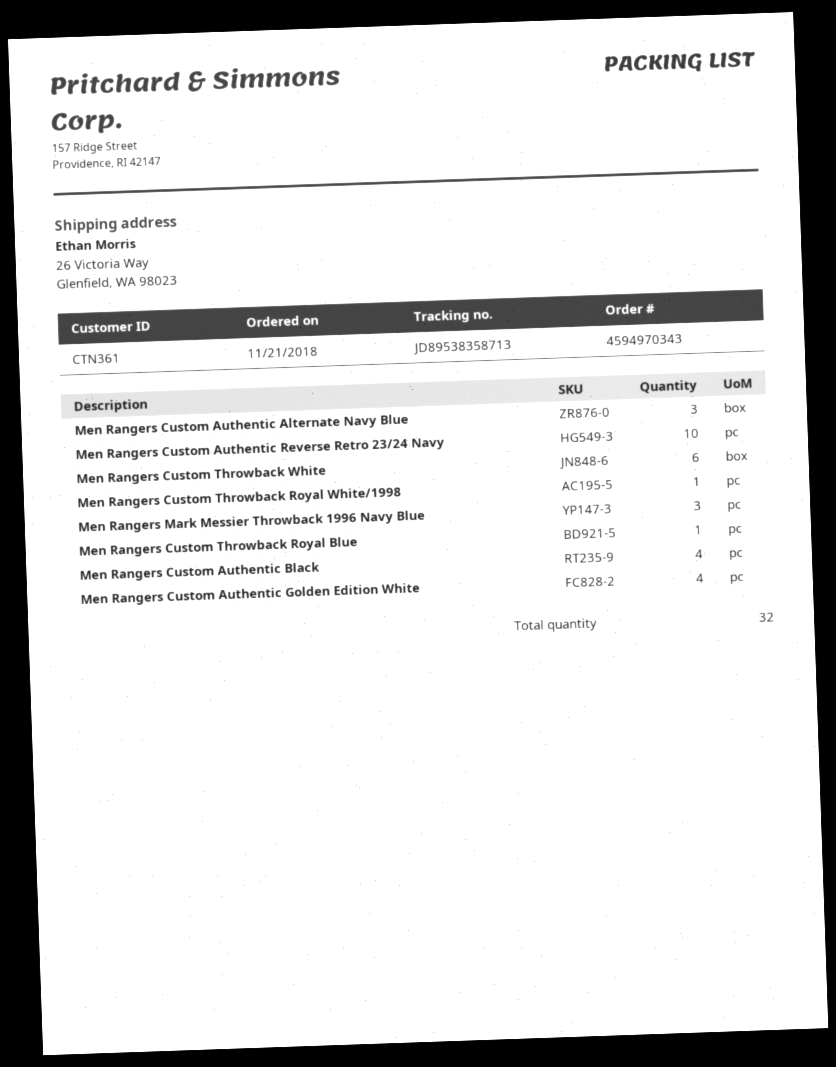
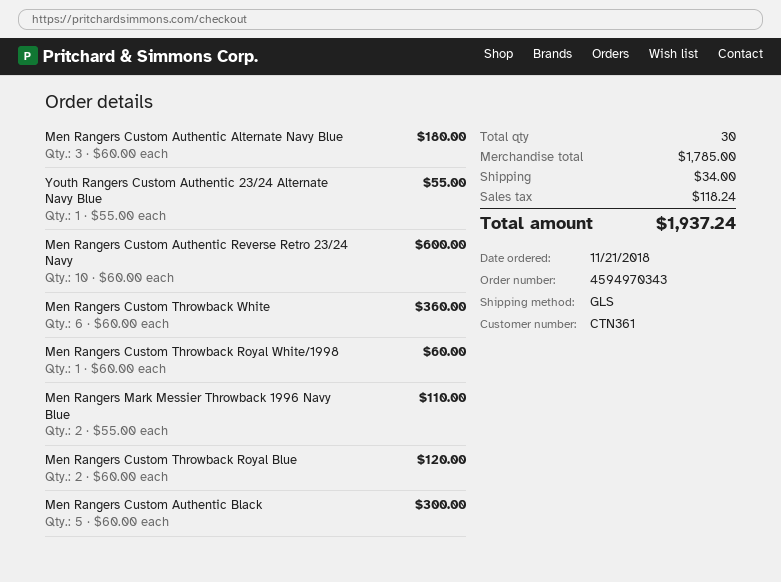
Men Rangers Mark Messier Throwback 1996 Navy Blue: 3 -> 2
Men Rangers Custom Throwback Royal Blue: 1 -> 2
Men Rangers Custom Authentic Black: 4 -> 5
Men Rangers Custom Authentic Golden Edition White: 4 -> none
Youth Rangers Custom Authentic 23/24 Alternate Navy Blue: none -> 1
total quantity: 32 -> 30

